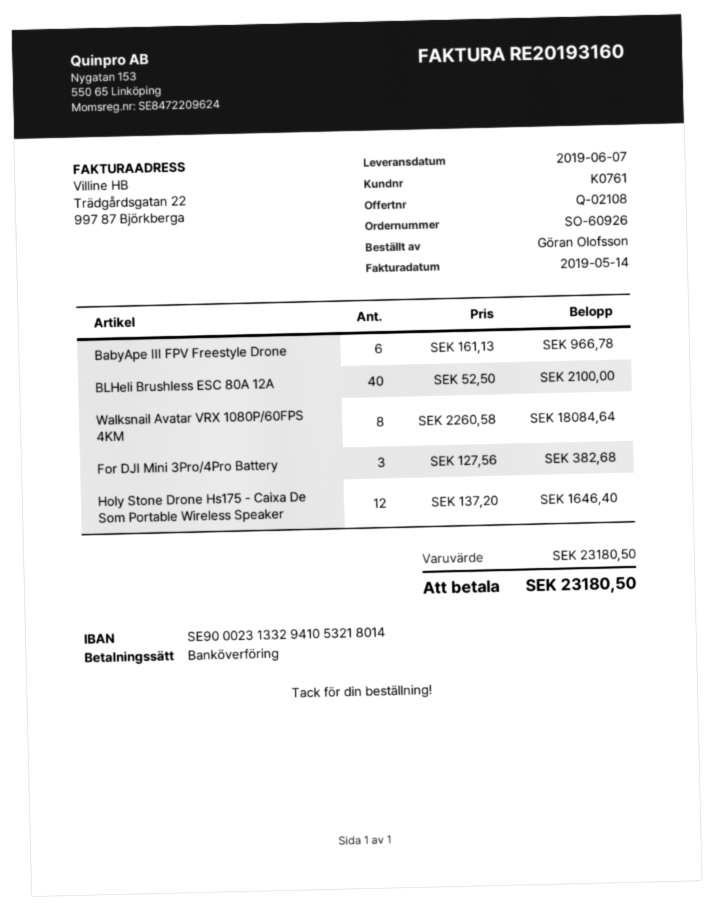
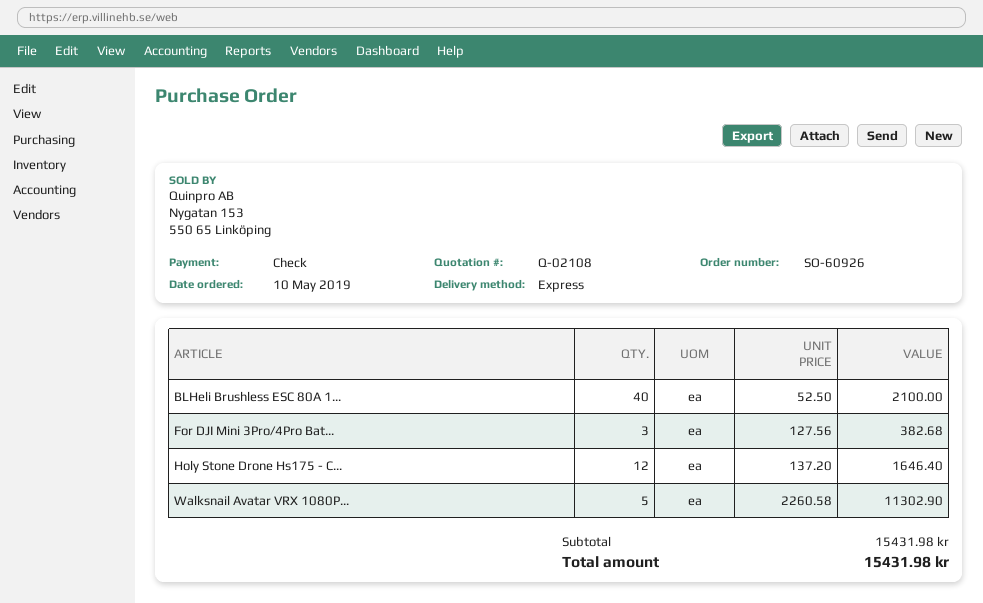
payment method: bank transfer -> cheque
BabyApe III FPV Freestyle Drone: 6 x 161.13 = 966.78 -> none
Walksnail Avatar VRX 1080P/60FPS 4KM: 8 x 2260.58 = 18084.64 -> 5 x 2260.58 = 11302.90
subtotal: 23180.50 -> 15431.98
total: 23180.50 -> 15431.98

